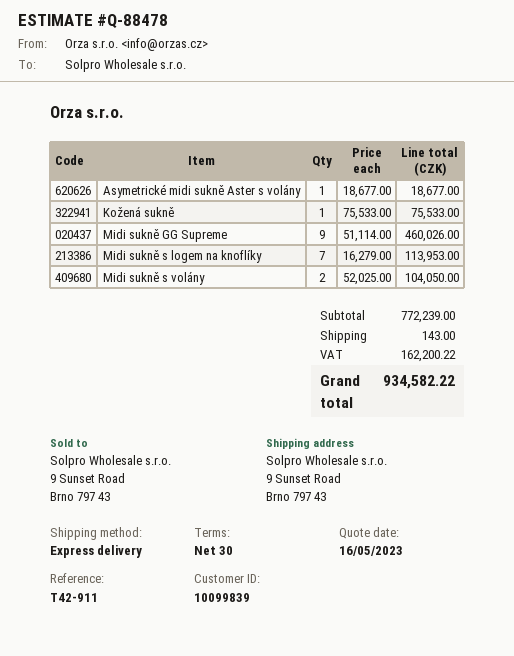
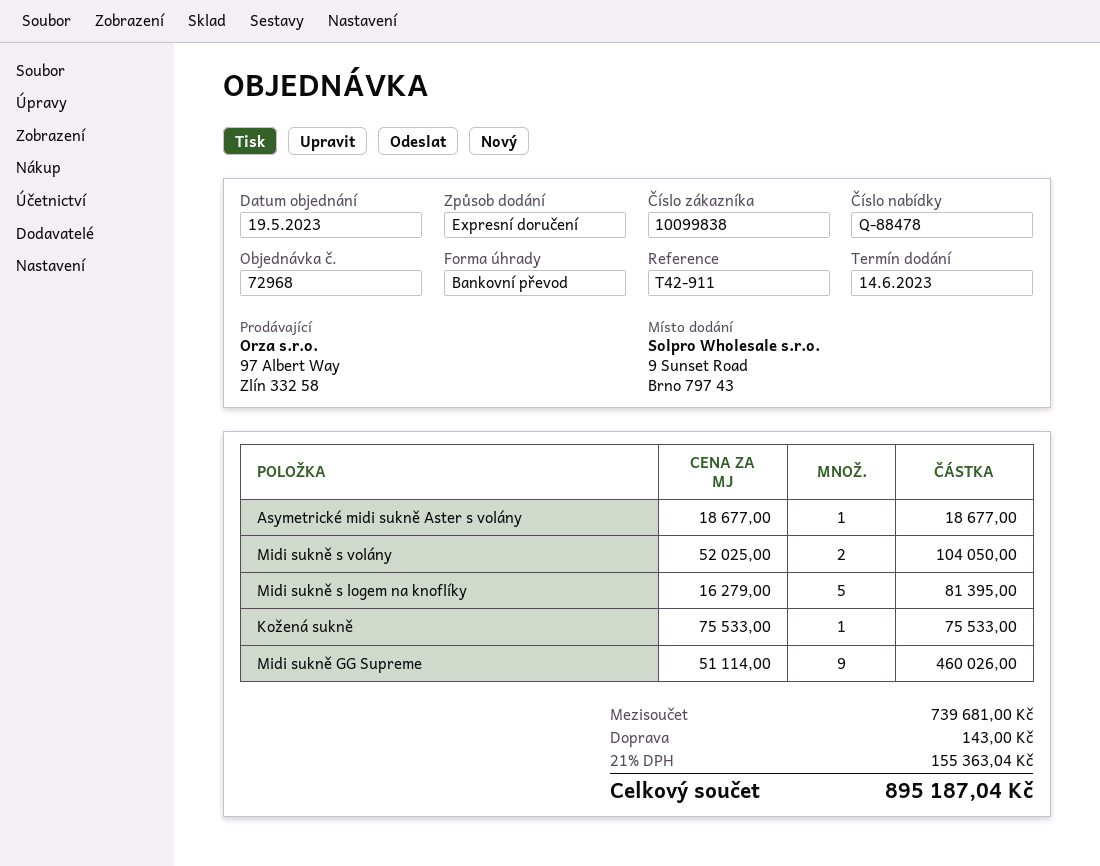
customer number: 10099839 -> 10099838
Midi sukně s logem na knoflíky: 7 x 16279.00 = 113953.00 -> 5 x 16279.00 = 81395.00
subtotal: 772239.00 -> 739681.00
tax: 162200.22 -> 155363.04
total: 934582.22 -> 895187.04

